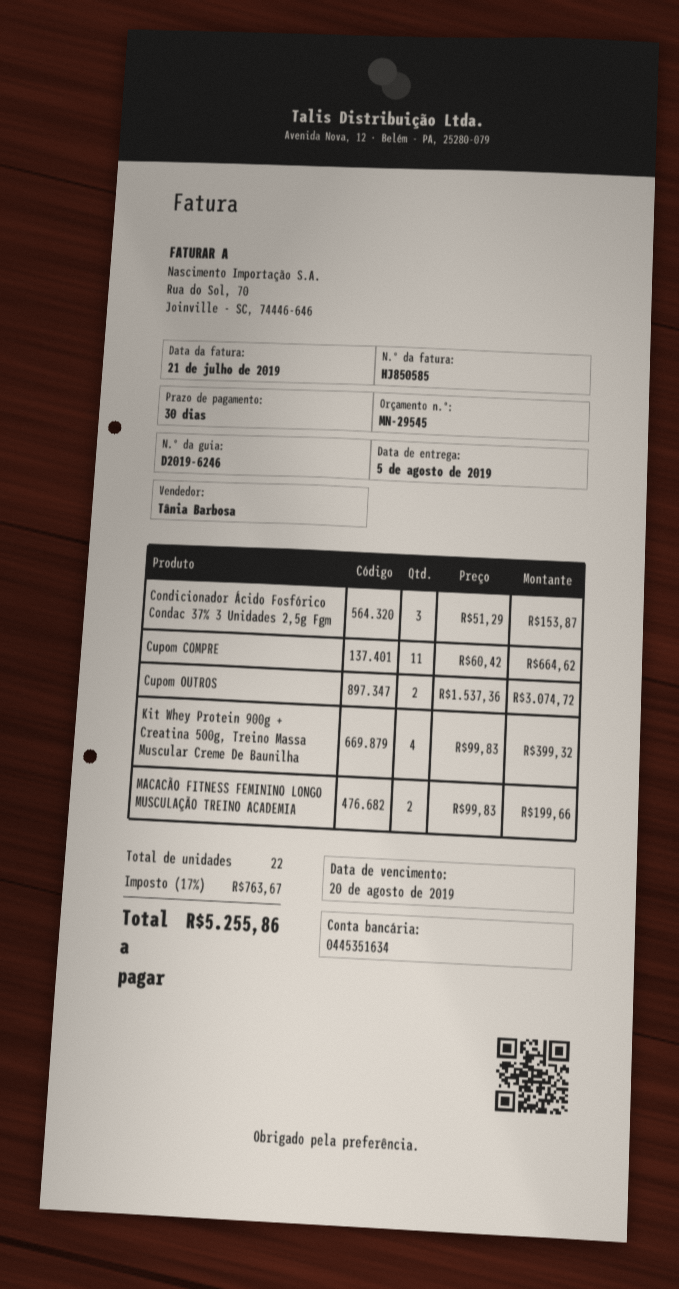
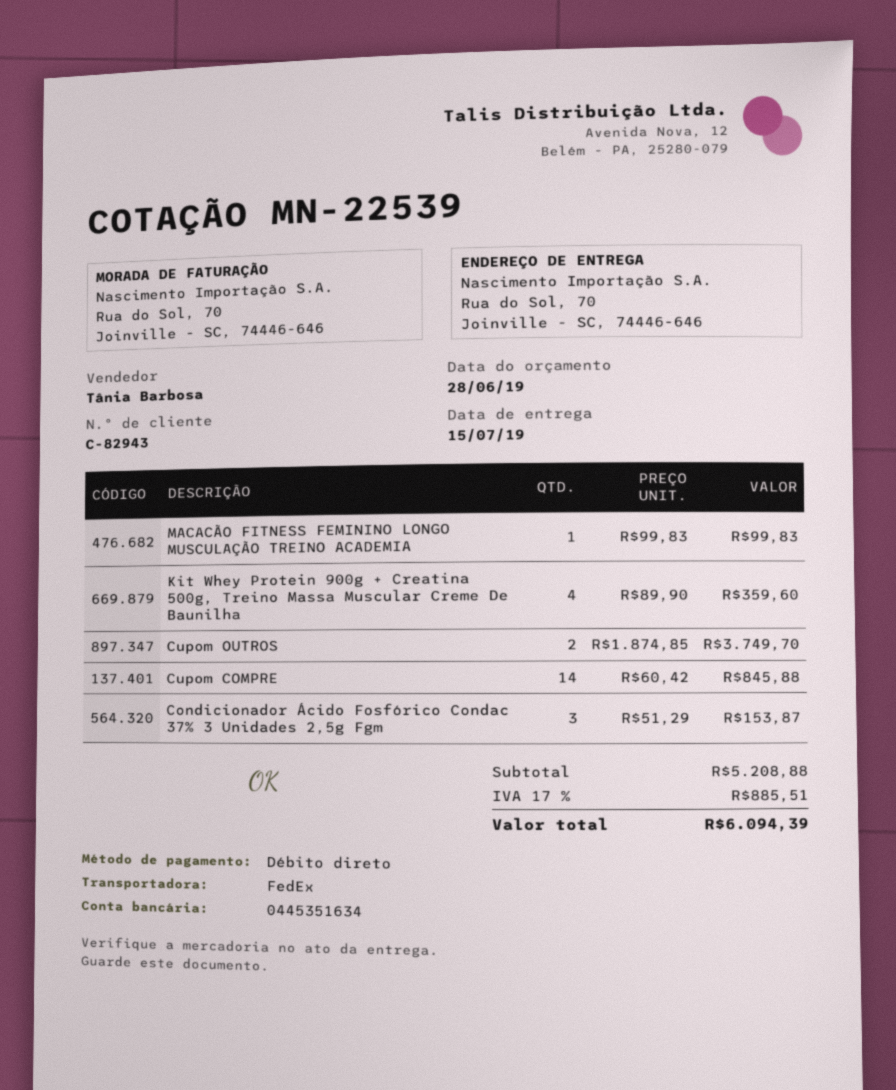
quote number: MN-29545 -> MN-22539
delivery date: 2019-08-05 -> 2019-07-15
Cupom COMPRE: 11 x 60.42 = 664.62 -> 14 x 60.42 = 845.88
Cupom OUTROS: 2 x 1537.36 = 3074.72 -> 2 x 1874.85 = 3749.70
Kit Whey Protein 900g + Creatina 500g, Treino Massa Muscular Creme De Baunilha: 4 x 99.83 = 399.32 -> 4 x 89.90 = 359.60
MACACÃO FITNESS FEMININO LONGO MUSCULAÇÃO TREINO ACADEMIA: 2 x 99.83 = 199.66 -> 1 x 99.83 = 99.83
tax: 17% = 763.67 -> 17% = 885.51
total: 5255.86 -> 6094.39

